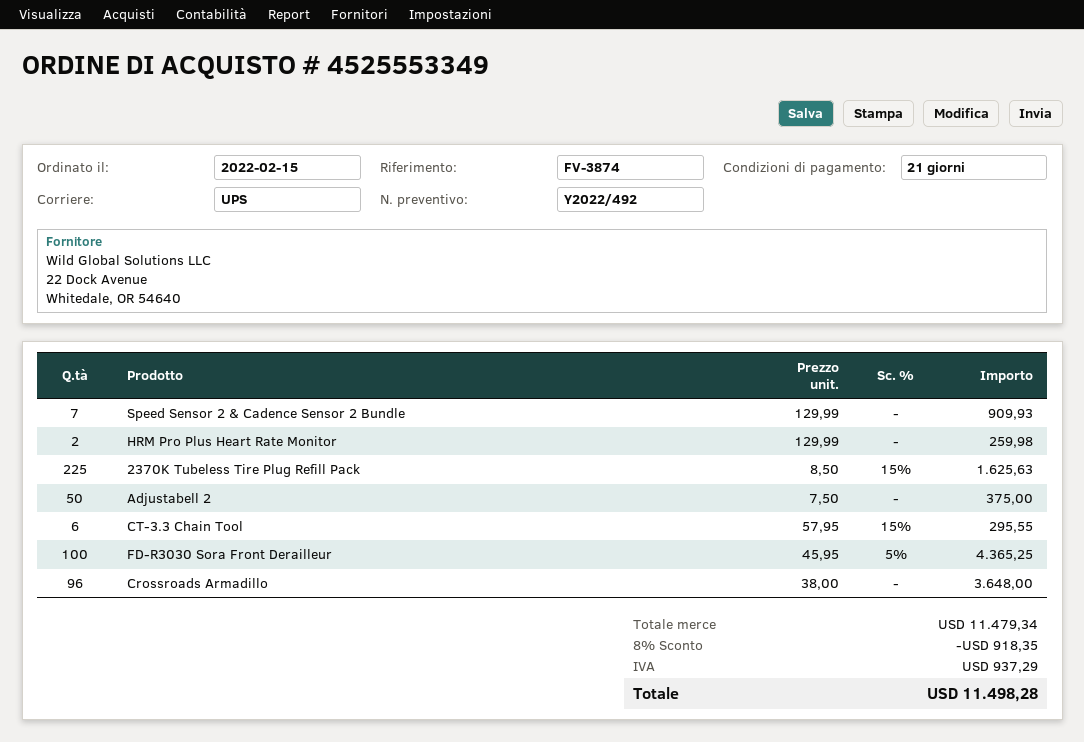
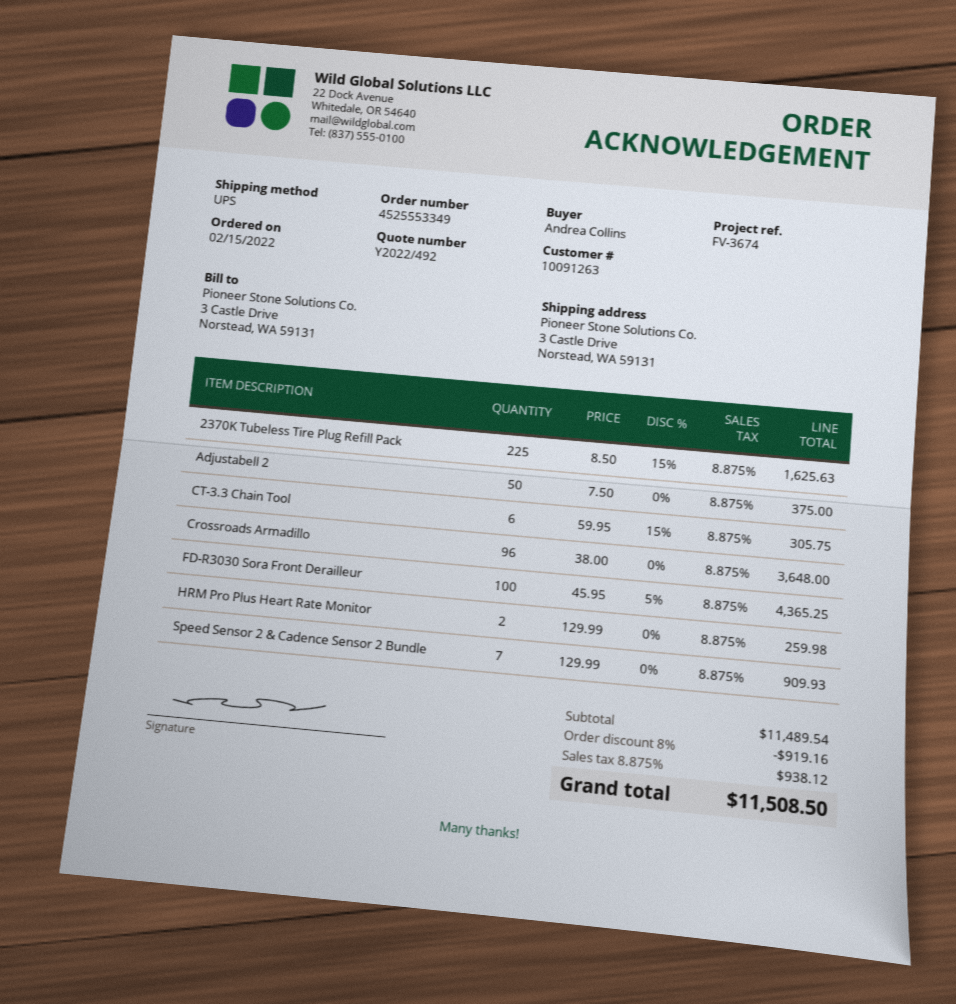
reference: FV-3874 -> FV-3674
CT-3.3 Chain Tool: 6 x 57.95 - 15% = 295.55 -> 6 x 59.95 - 15% = 305.75
subtotal: 11479.34 -> 11489.54
discount: 8% = 918.35 -> 8% = 919.16
tax: 937.29 -> 938.12
total: 11498.28 -> 11508.50

